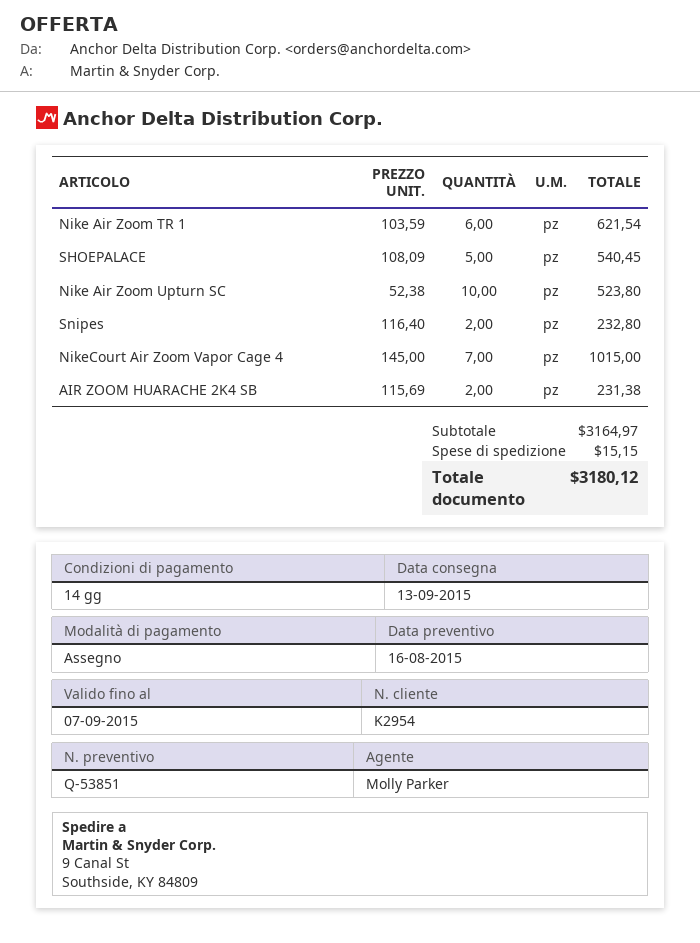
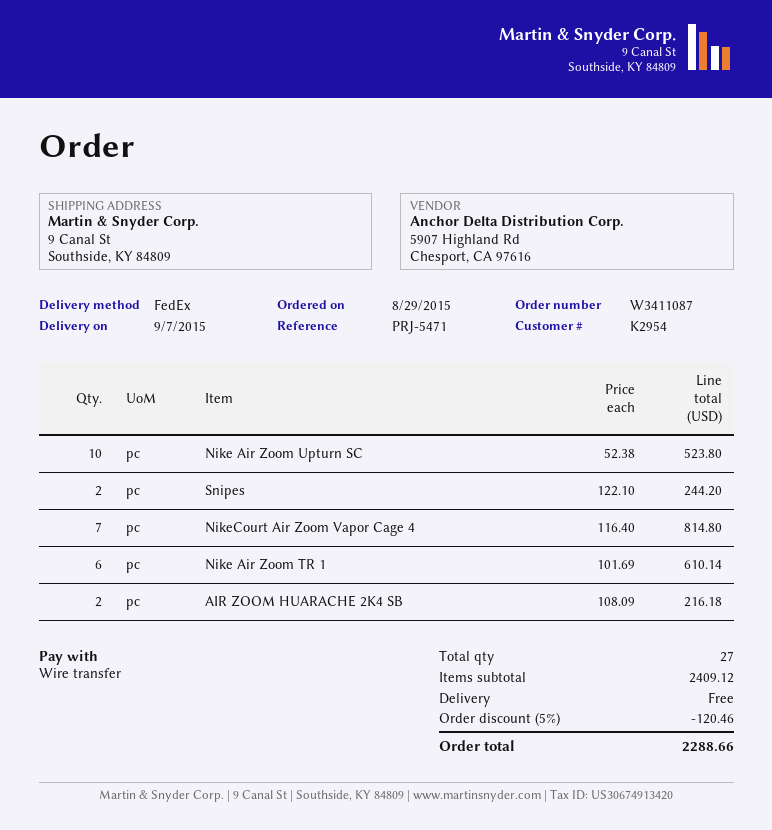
delivery date: 2015-09-13 -> 2015-09-07
payment method: cheque -> bank transfer
Nike Air Zoom TR 1: 6 x 103.59 = 621.54 -> 6 x 101.69 = 610.14
SHOEPALACE: 5 x 108.09 = 540.45 -> none
Snipes: 2 x 116.40 = 232.80 -> 2 x 122.10 = 244.20
NikeCourt Air Zoom Vapor Cage 4: 7 x 145.00 = 1015.00 -> 7 x 116.40 = 814.80
AIR ZOOM HUARACHE 2K4 SB: 2 x 115.69 = 231.38 -> 2 x 108.09 = 216.18
subtotal: 3164.97 -> 2409.12
discount: none -> 5% = 120.46
shipping: 15.15 -> 0.00
total: 3180.12 -> 2288.66

